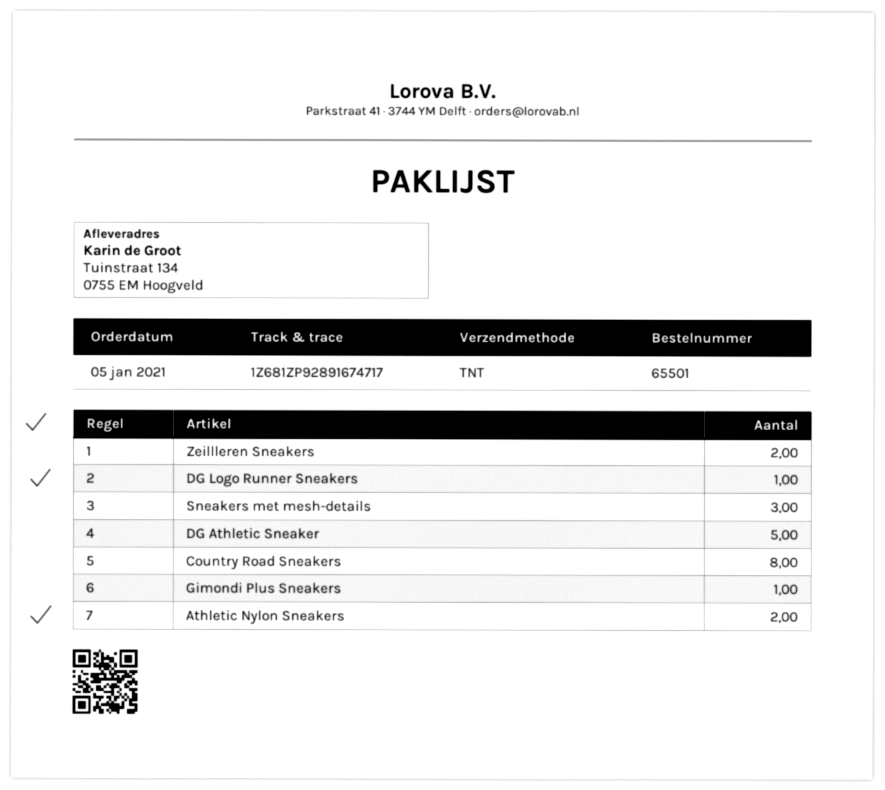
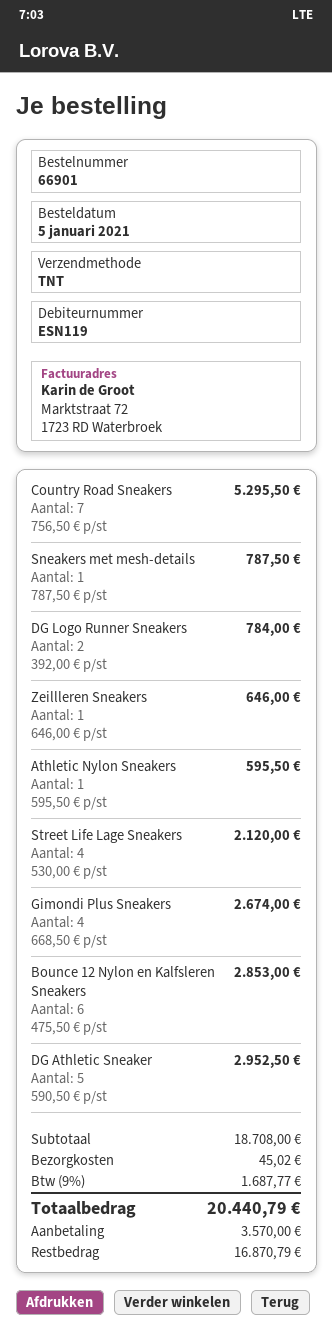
order number: 65501 -> 66901
Zeillleren Sneakers: 2 -> 1
DG Logo Runner Sneakers: 1 -> 2
Sneakers met mesh-details: 3 -> 1
Country Road Sneakers: 8 -> 7
Gimondi Plus Sneakers: 1 -> 4
Athletic Nylon Sneakers: 2 -> 1
Street Life Lage Sneakers: none -> 4
Bounce 12 Nylon en Kalfsleren Sneakers: none -> 6

